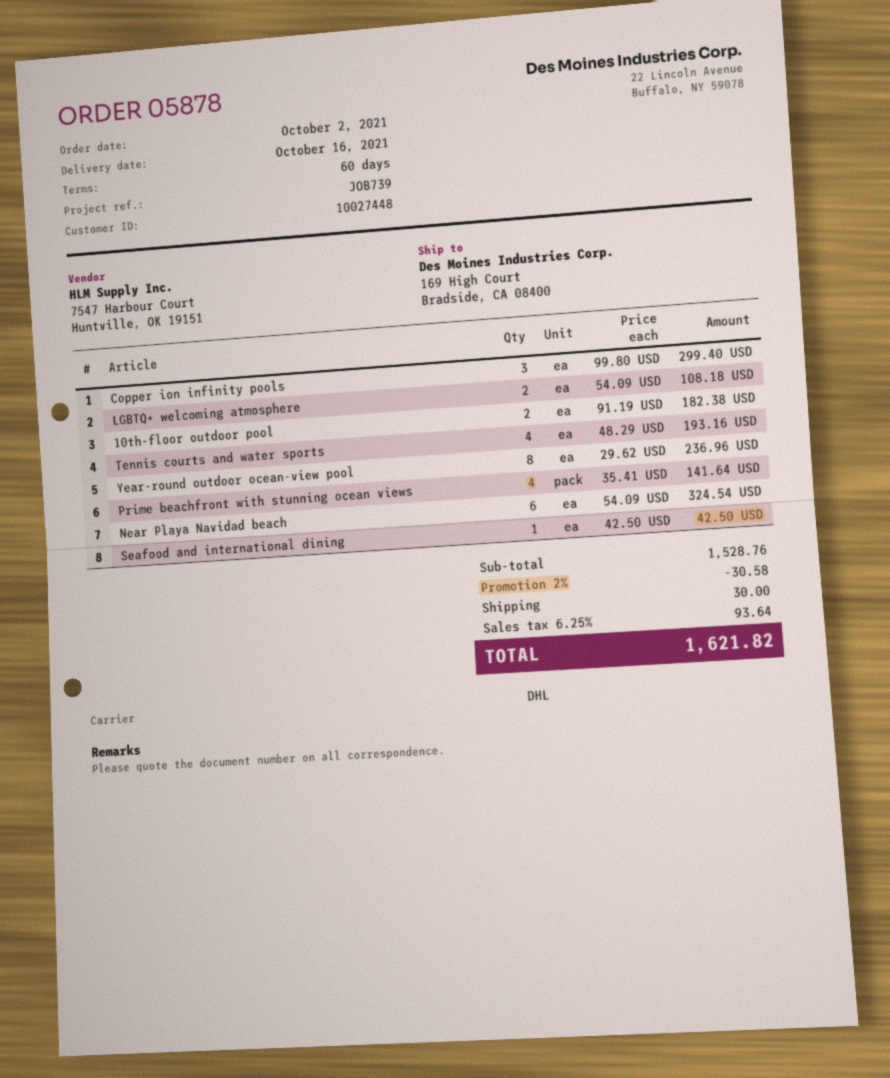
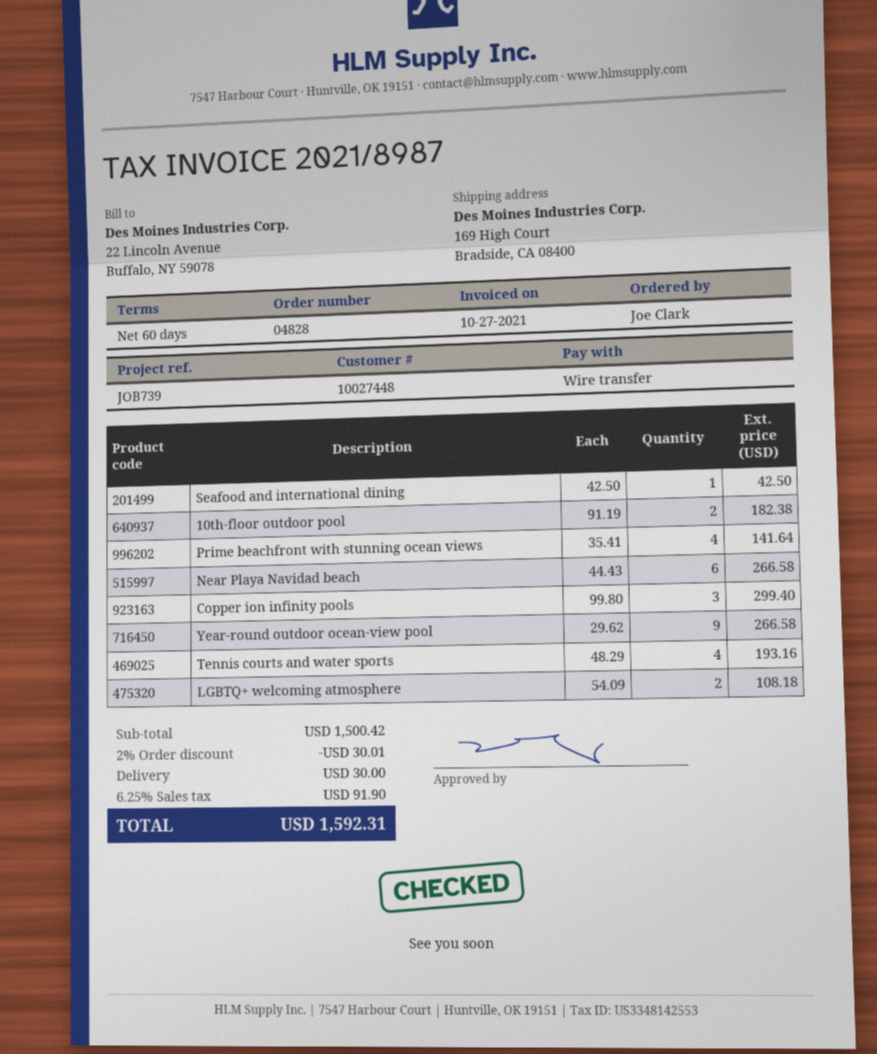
order number: 05878 -> 04828
Year-round outdoor ocean-view pool: 8 x 29.62 = 236.96 -> 9 x 29.62 = 266.58
Near Playa Navidad beach: 6 x 54.09 = 324.54 -> 6 x 44.43 = 266.58
subtotal: 1528.76 -> 1500.42
discount: 2% = 30.58 -> 2% = 30.01
tax: 6.25% = 93.64 -> 6.25% = 91.90
total: 1621.82 -> 1592.31

